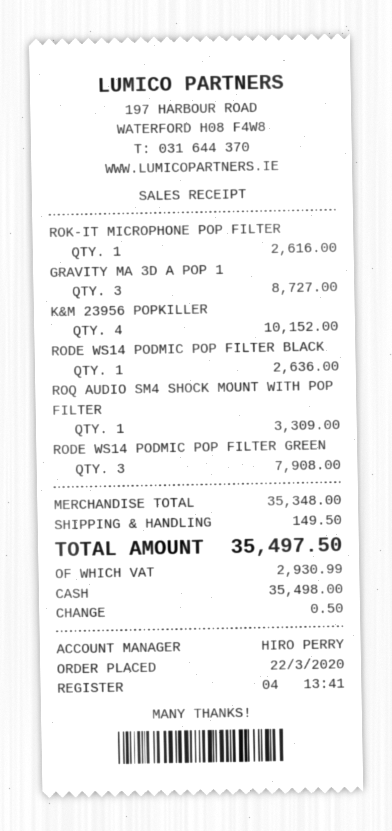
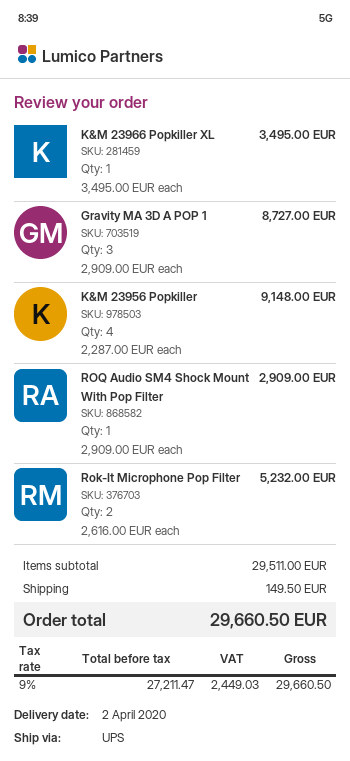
ROK-IT MICROPHONE POP FILTER: 1 for 2616.00 -> 2 for 5232.00
K&M 23956 POPKILLER: 4 for 10152.00 -> 4 for 9148.00
RODE WS14 PODMIC POP FILTER BLACK: 1 for 2636.00 -> none
ROQ AUDIO SM4 SHOCK MOUNT WITH POP FILTER: 1 for 3309.00 -> 1 for 2909.00
RODE WS14 PODMIC POP FILTER GREEN: 3 for 7908.00 -> none
K&M 23966 Popkiller XL: none -> 1 for 3495.00
subtotal: 35348.00 -> 29511.00
tax: 2930.99 -> 2449.03
total: 35497.50 -> 29660.50

